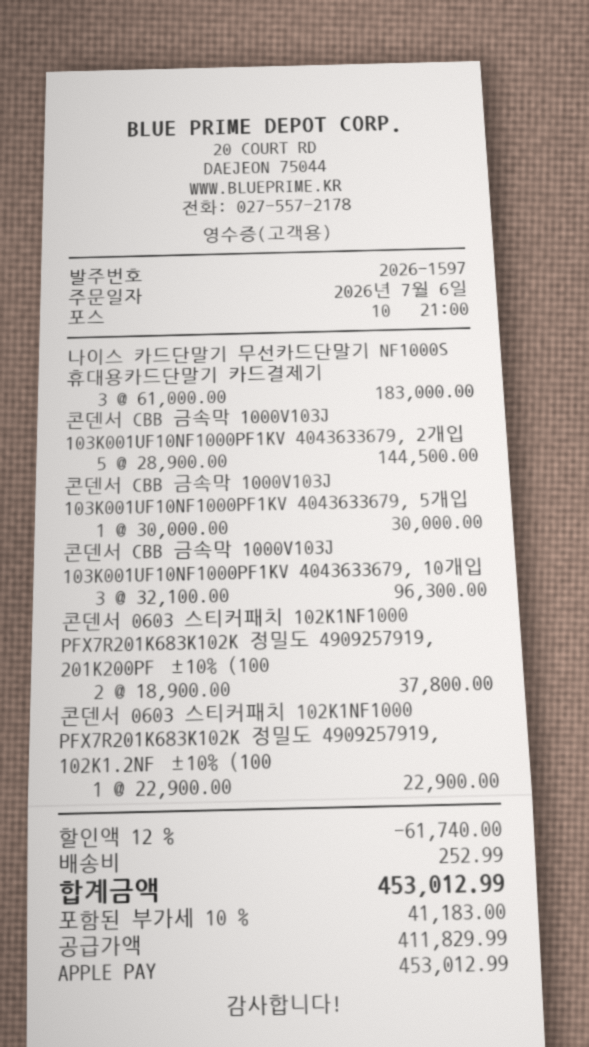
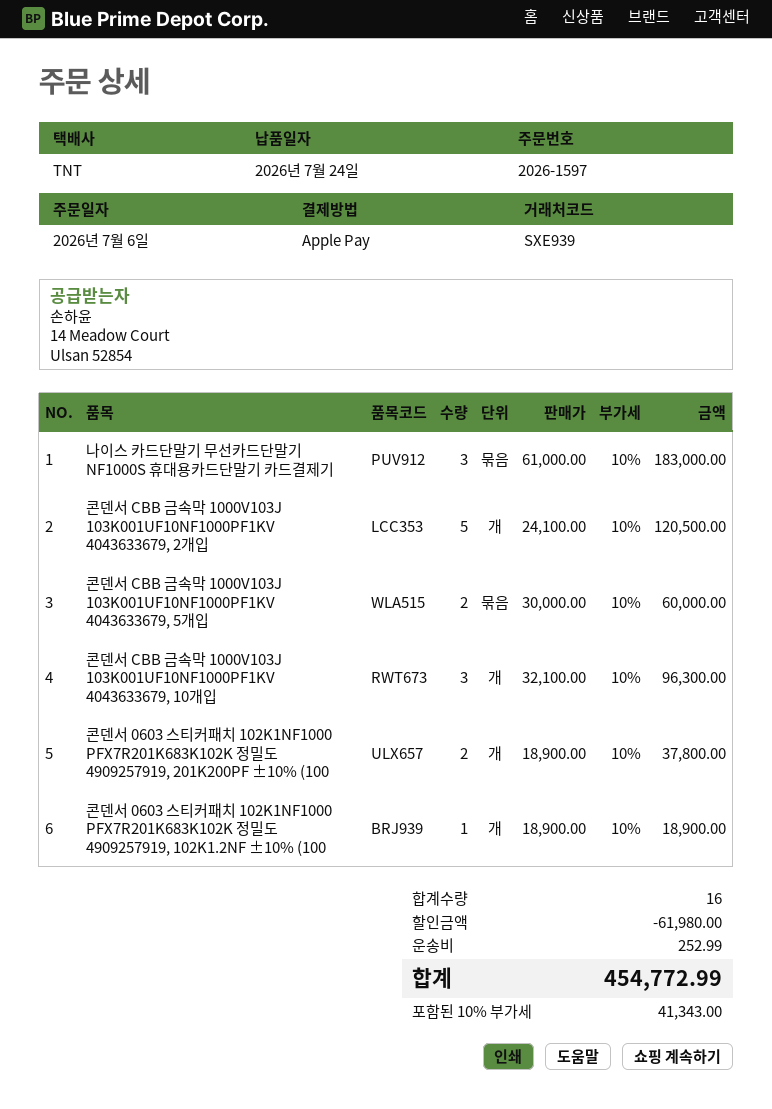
콘덴서 CBB 금속막 1000V103J 103K001UF10NF1000PF1KV 4043633679, 2개입: 5 x 28900.00 = 144500.00 -> 5 x 24100.00 = 120500.00
콘덴서 CBB 금속막 1000V103J 103K001UF10NF1000PF1KV 4043633679, 5개입: 1 x 30000.00 = 30000.00 -> 2 x 30000.00 = 60000.00
콘덴서 0603 스티커패치 102K1NF1000 PFX7R201K683K102K 정밀도 4909257919, 102K1.2NF ±10% (100: 1 x 22900.00 = 22900.00 -> 1 x 18900.00 = 18900.00
discount: 61740.00 -> 61980.00
tax: 10% = 41183.00 -> 10% = 41343.00
total: 453012.99 -> 454772.99

